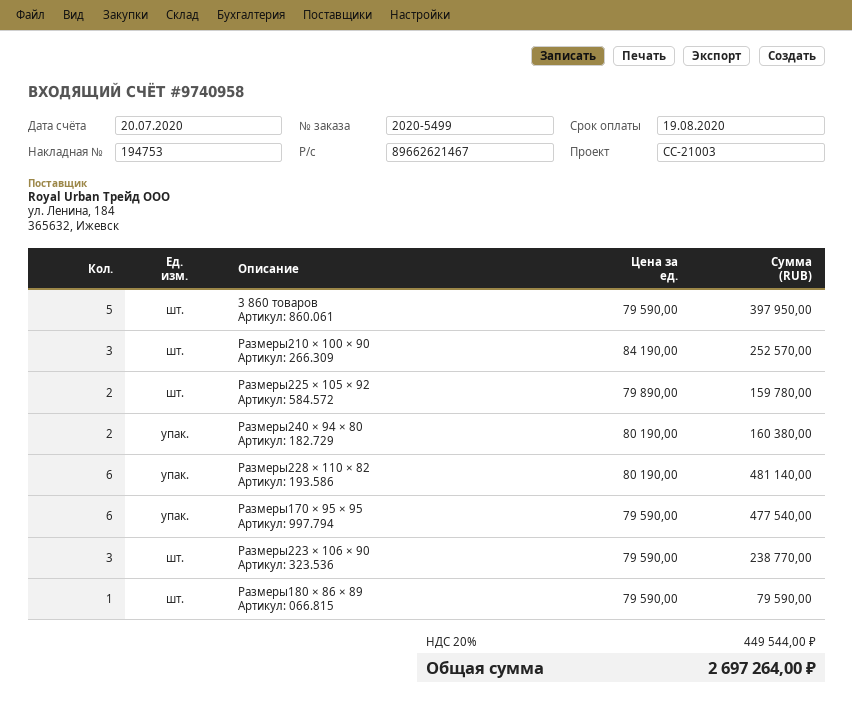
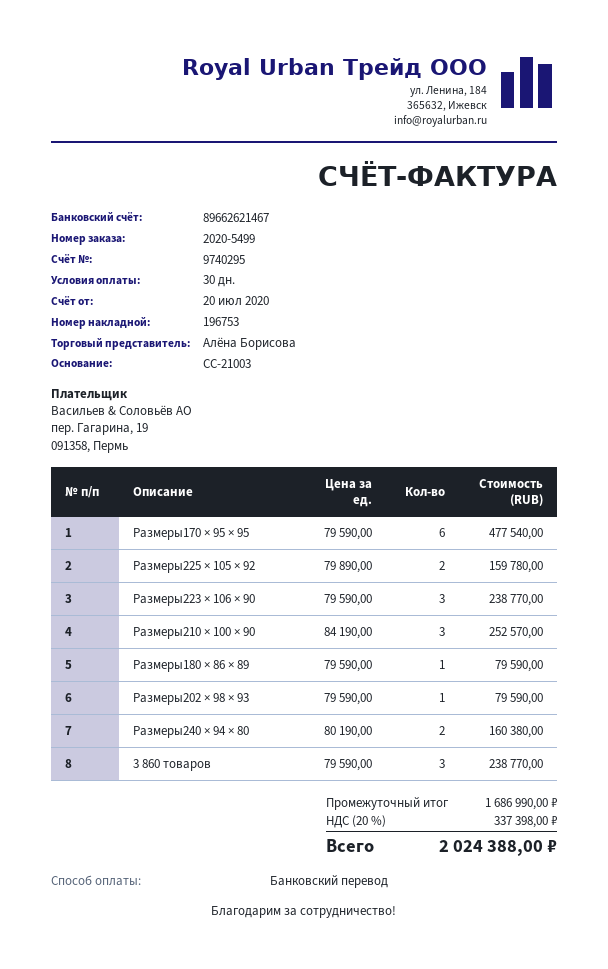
delivery note number: 194753 -> 196753
invoice number: 9740958 -> 9740295
3 860 товаров: 5 x 79590.00 = 397950.00 -> 3 x 79590.00 = 238770.00
Размеры228 × 110 × 82: 6 x 80190.00 = 481140.00 -> none
Размеры202 × 98 × 93: none -> 1 x 79590.00 = 79590.00
tax: 20% = 449544.00 -> 20% = 337398.00
total: 2697264.00 -> 2024388.00

